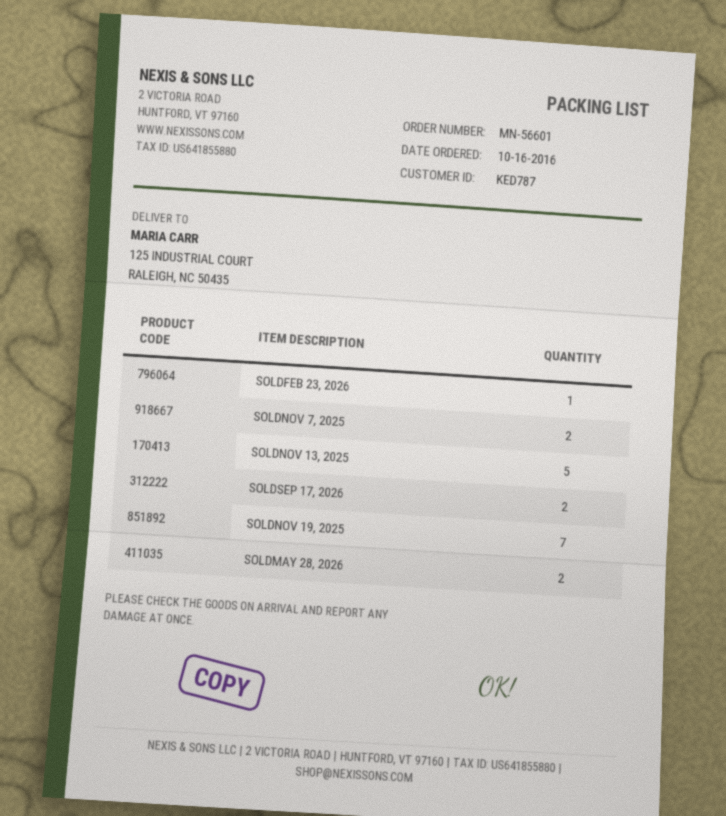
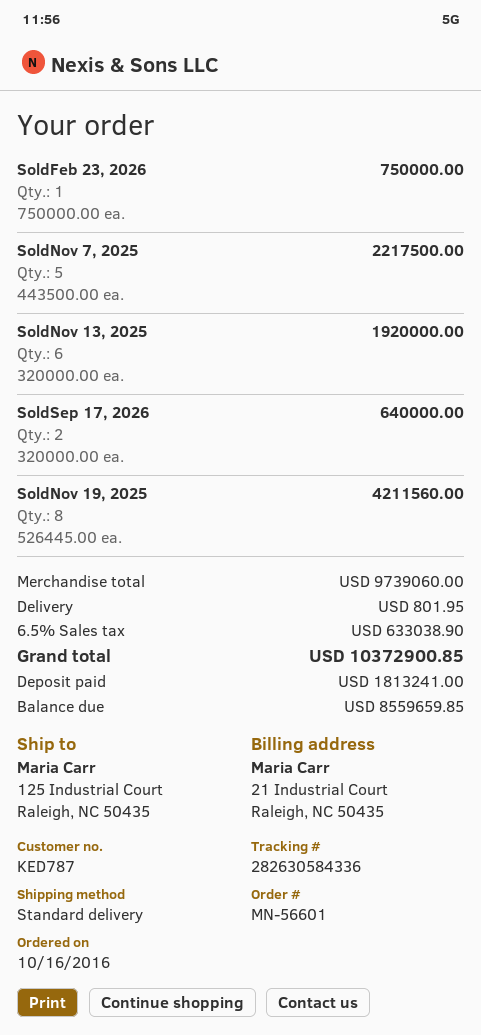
SOLDNOV 7, 2025: 2 -> 5
SOLDNOV 13, 2025: 5 -> 6
SOLDNOV 19, 2025: 7 -> 8
SOLDMAY 28, 2026: 2 -> none

